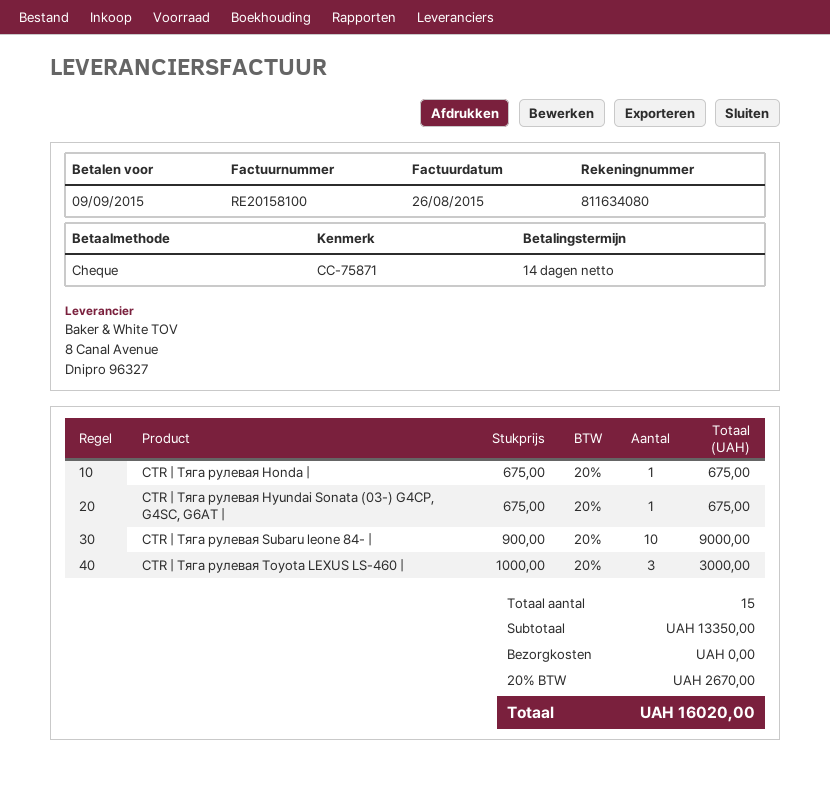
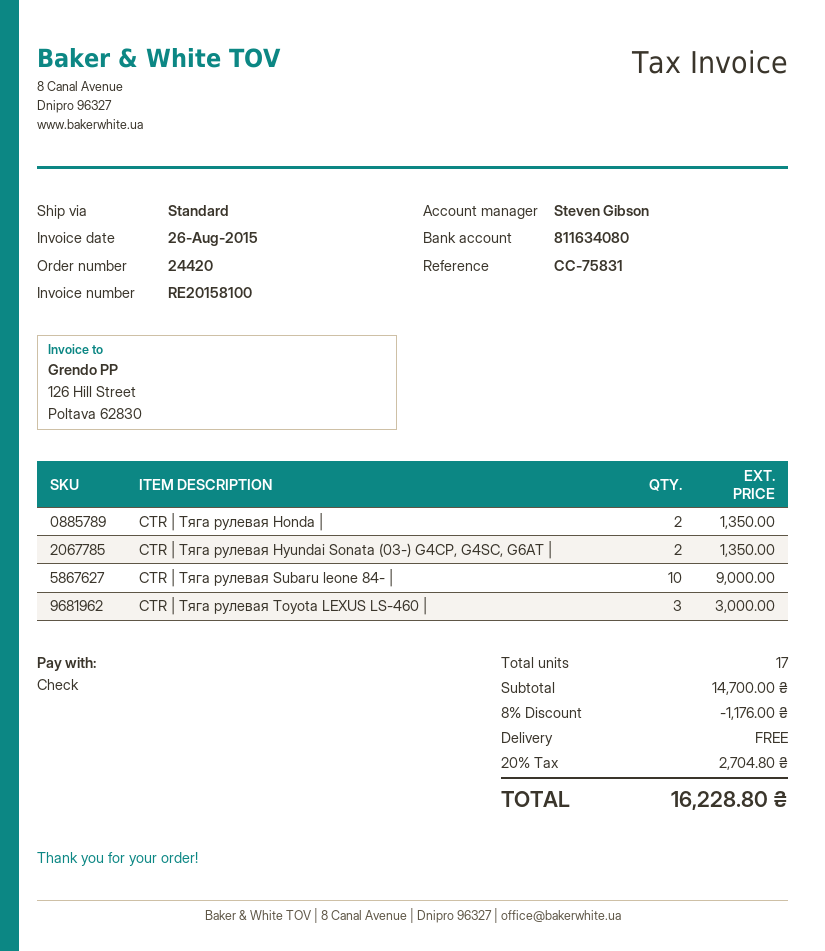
reference: CC-75871 -> CC-75831
CTR | Тяга рулевая Honda |: 1 for 675.00 -> 2 for 1350.00
CTR | Тяга рулевая Hyundai Sonata (03-) G4CP, G4SC, G6AT |: 1 for 675.00 -> 2 for 1350.00
total quantity: 15 -> 17
subtotal: 13350.00 -> 14700.00
discount: none -> 8% = 1176.00
tax: 20% = 2670.00 -> 20% = 2704.80
total: 16020.00 -> 16228.80

